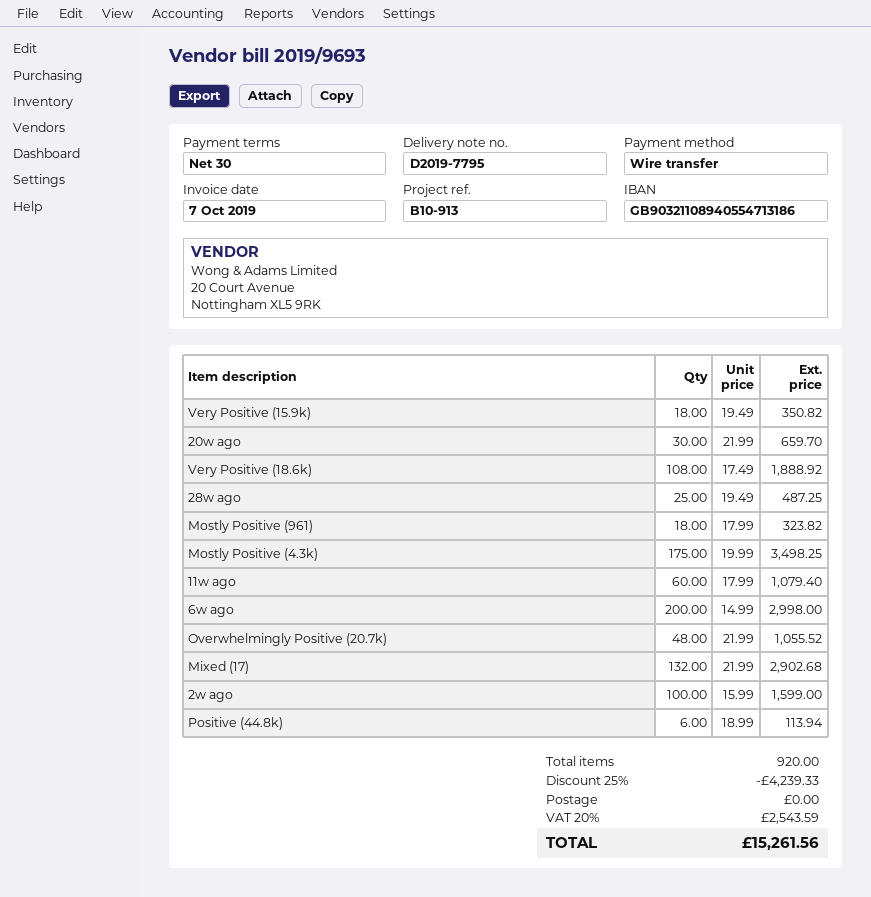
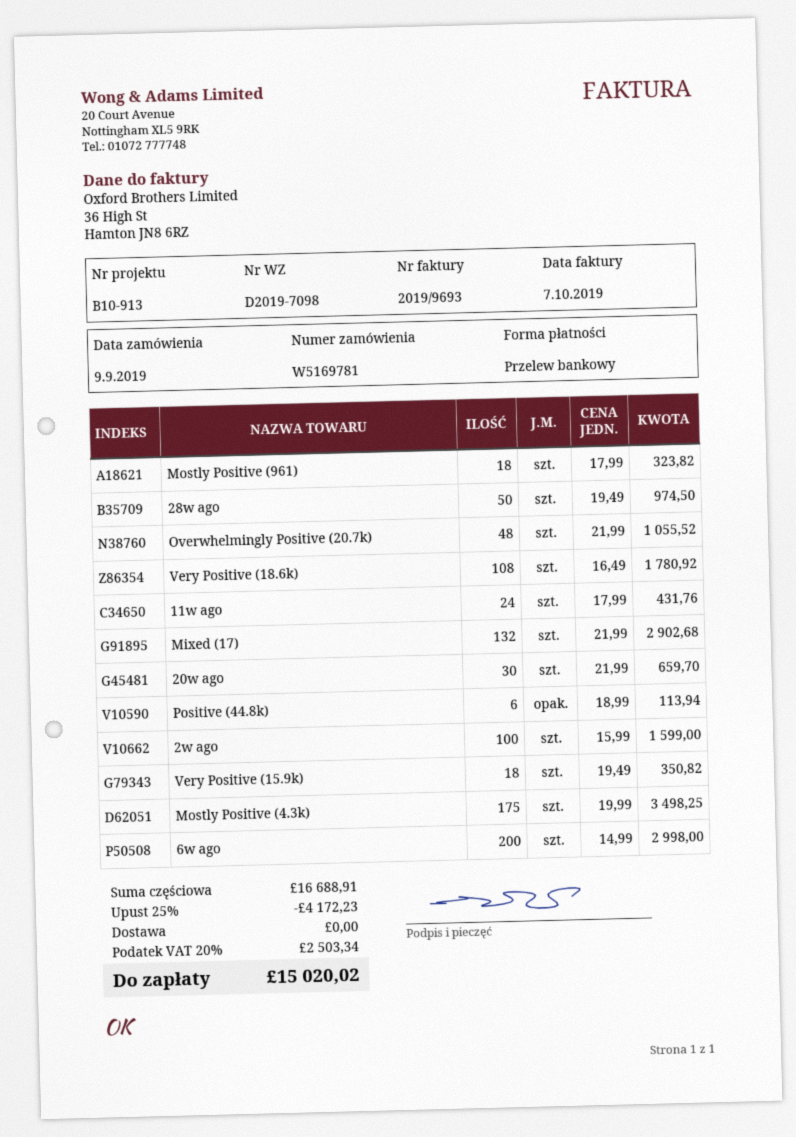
delivery note number: D2019-7795 -> D2019-7098
Very Positive (18.6k): 108 x 17.49 = 1888.92 -> 108 x 16.49 = 1780.92
28w ago: 25 x 19.49 = 487.25 -> 50 x 19.49 = 974.50
11w ago: 60 x 17.99 = 1079.40 -> 24 x 17.99 = 431.76
discount: 25% = 4239.33 -> 25% = 4172.23
tax: 20% = 2543.59 -> 20% = 2503.34
total: 15261.56 -> 15020.02

